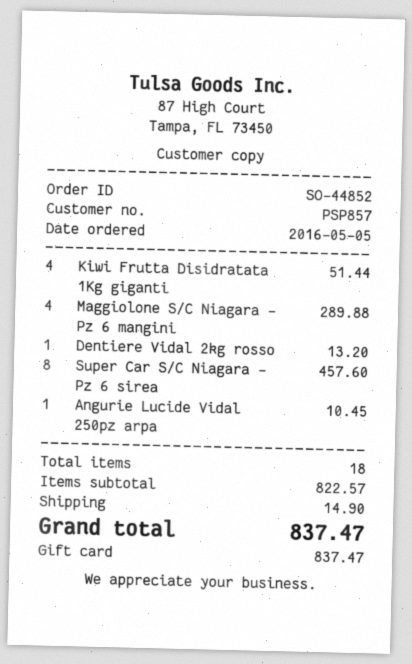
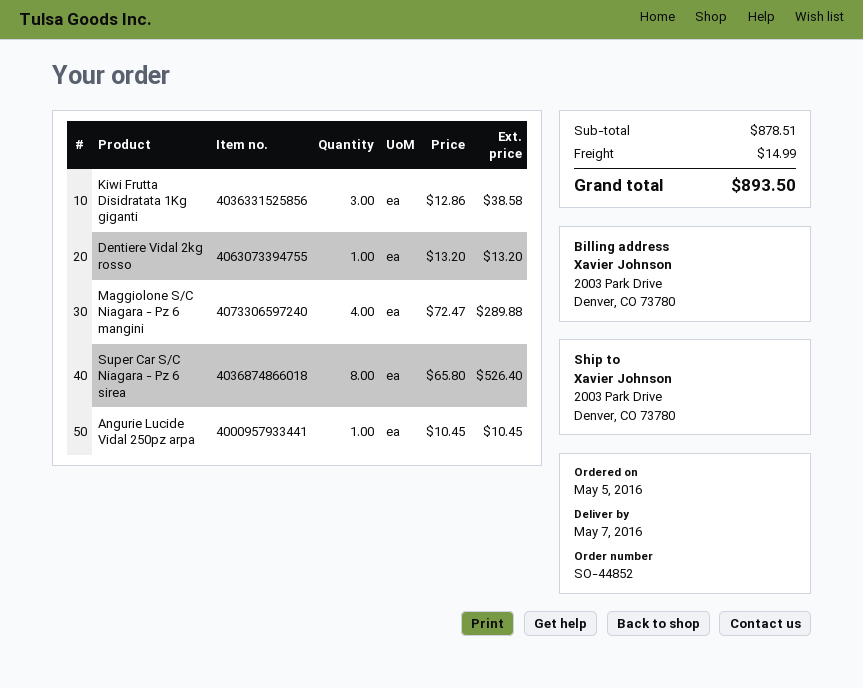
Kiwi Frutta Disidratata 1Kg giganti: 4 for 51.44 -> 3 for 38.58
Super Car S/C Niagara - Pz 6 sirea: 8 for 457.60 -> 8 for 526.40
subtotal: 822.57 -> 878.51
shipping: 14.90 -> 14.99
total: 837.47 -> 893.50

